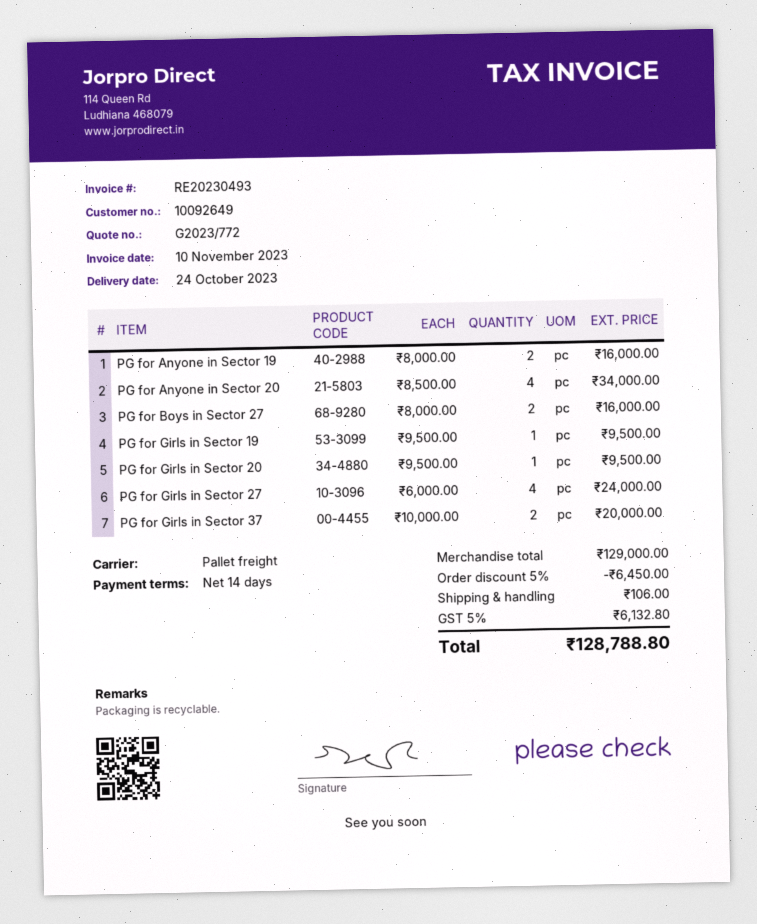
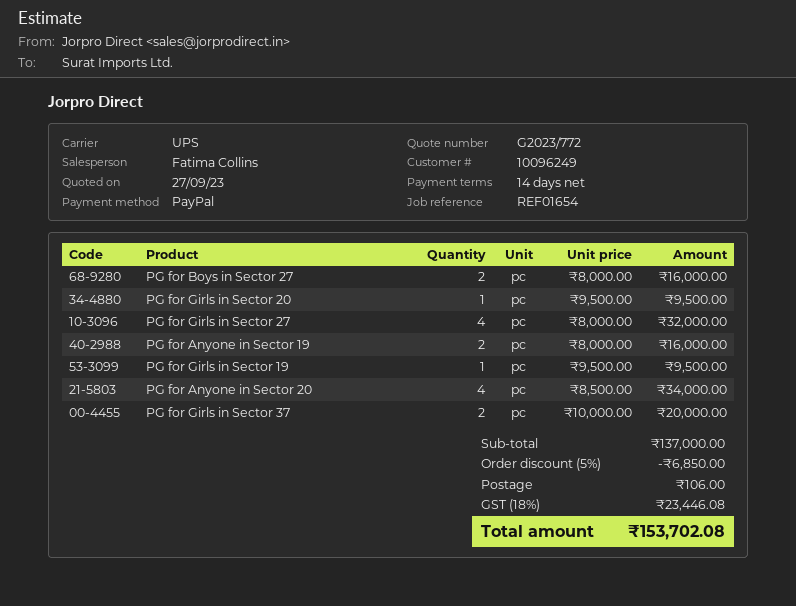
customer number: 10092649 -> 10096249
shipping method: pallet freight -> UPS
PG for Girls in Sector 27: 4 x 6000.00 = 24000.00 -> 4 x 8000.00 = 32000.00
subtotal: 129000.00 -> 137000.00
discount: 5% = 6450.00 -> 5% = 6850.00
tax: 5% = 6132.80 -> 18% = 23446.08
total: 128788.80 -> 153702.08

